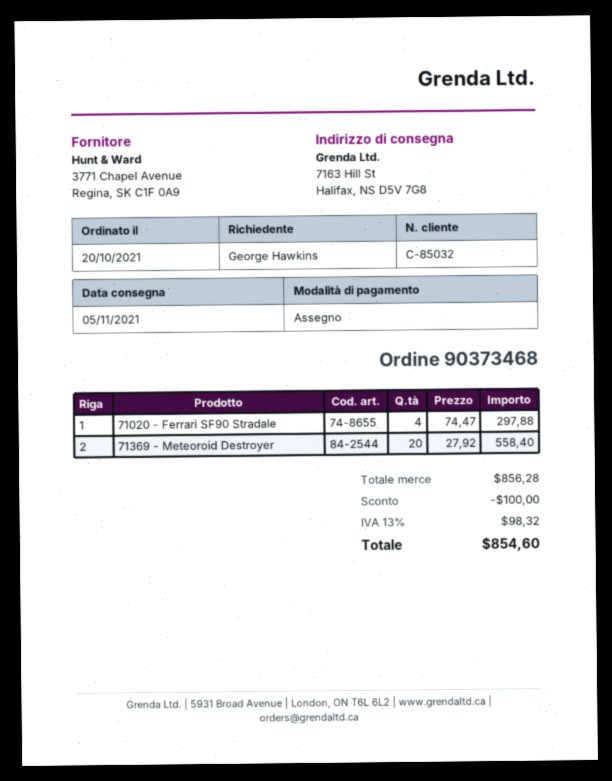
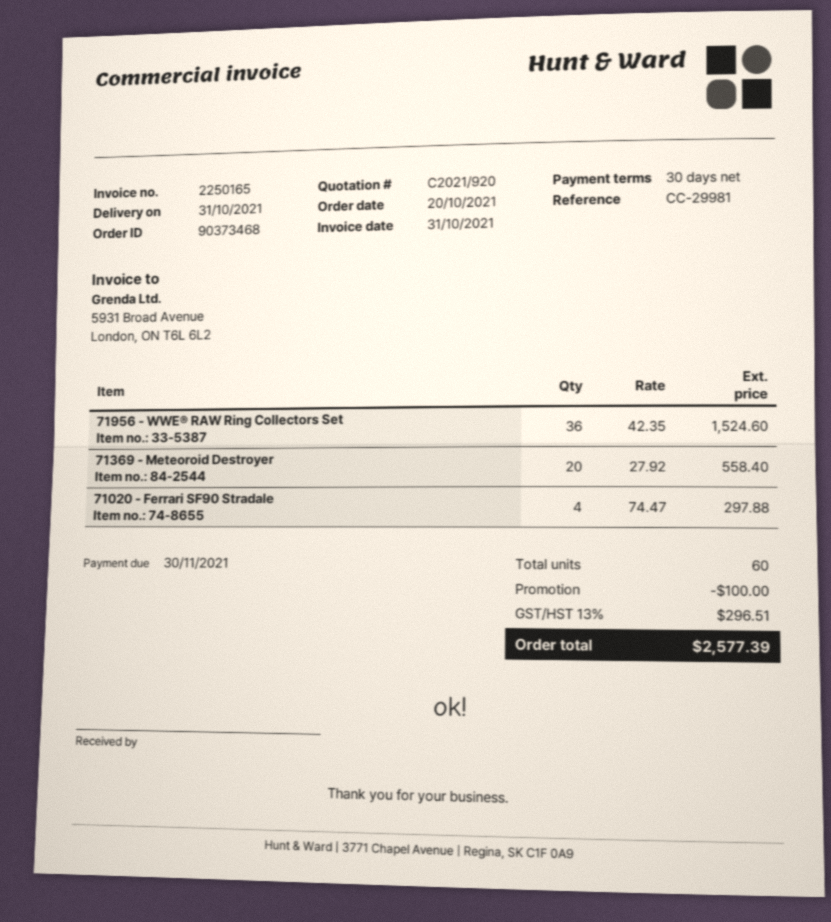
delivery date: 2021-11-05 -> 2021-10-31
71956 - WWE® RAW Ring Collectors Set: none -> 36 x 42.35 = 1524.60
tax: 13% = 98.32 -> 13% = 296.51
total: 854.60 -> 2577.39

